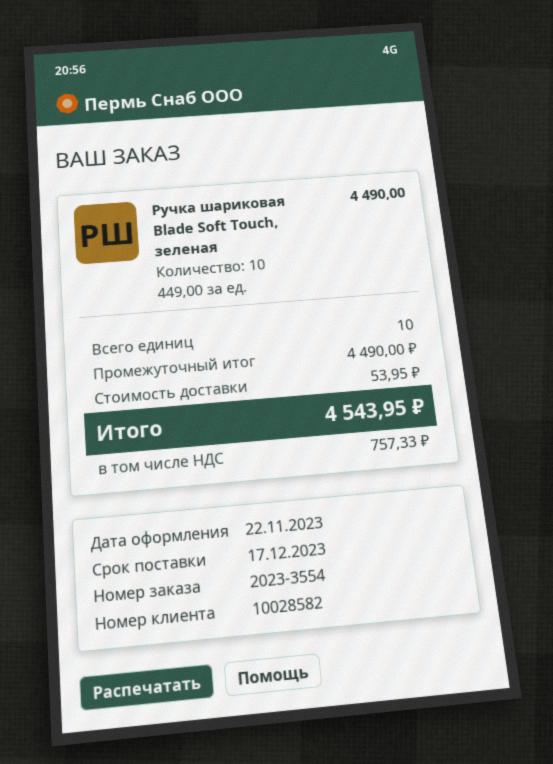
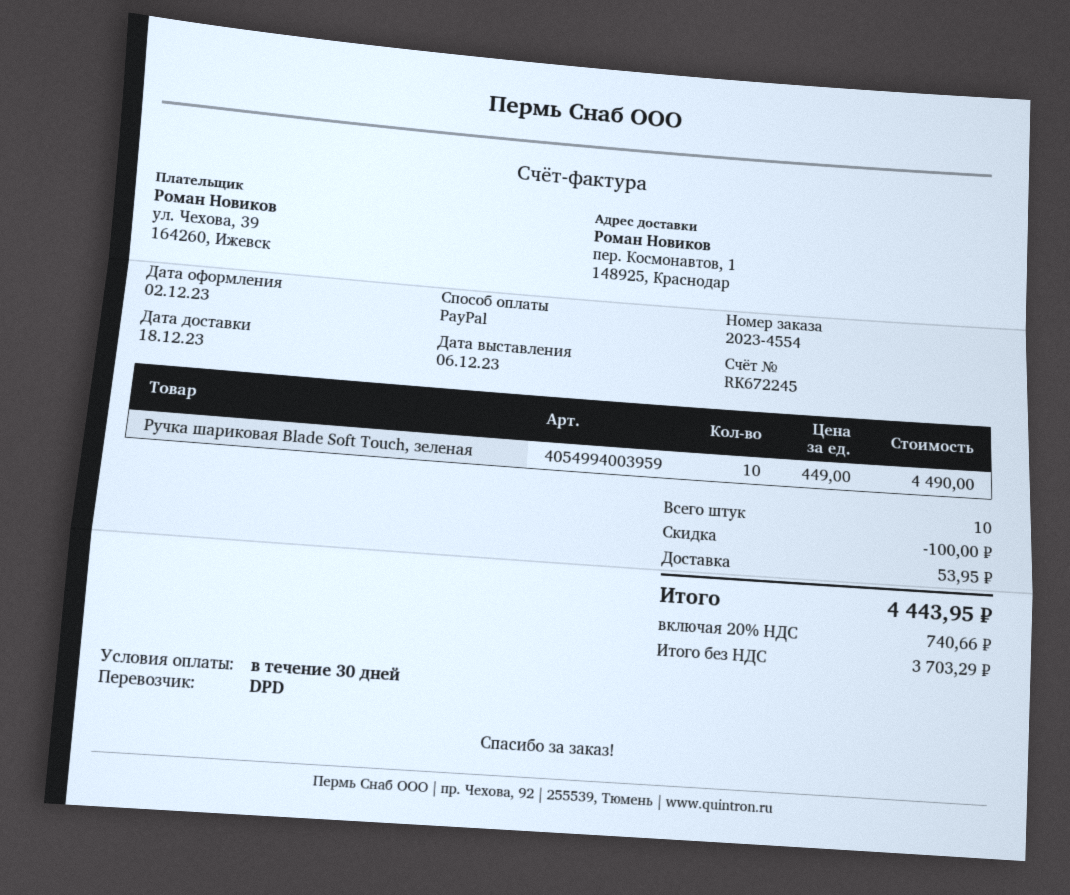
order number: 2023-3554 -> 2023-4554
order date: 2023-11-22 -> 2023-12-02
delivery date: 2023-12-17 -> 2023-12-18
discount: none -> 100.00
tax: 757.33 -> 740.66
total: 4543.95 -> 4443.95

